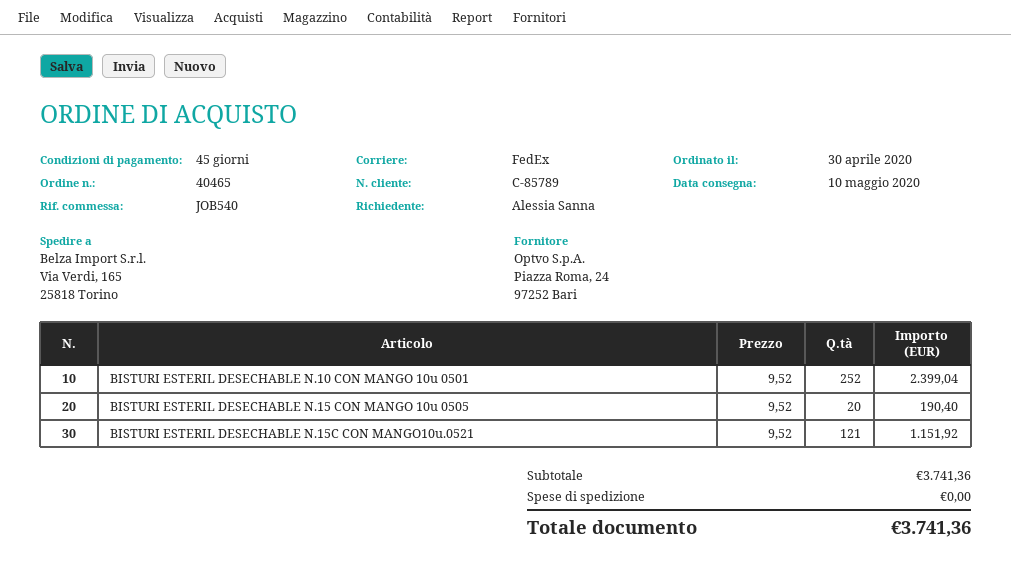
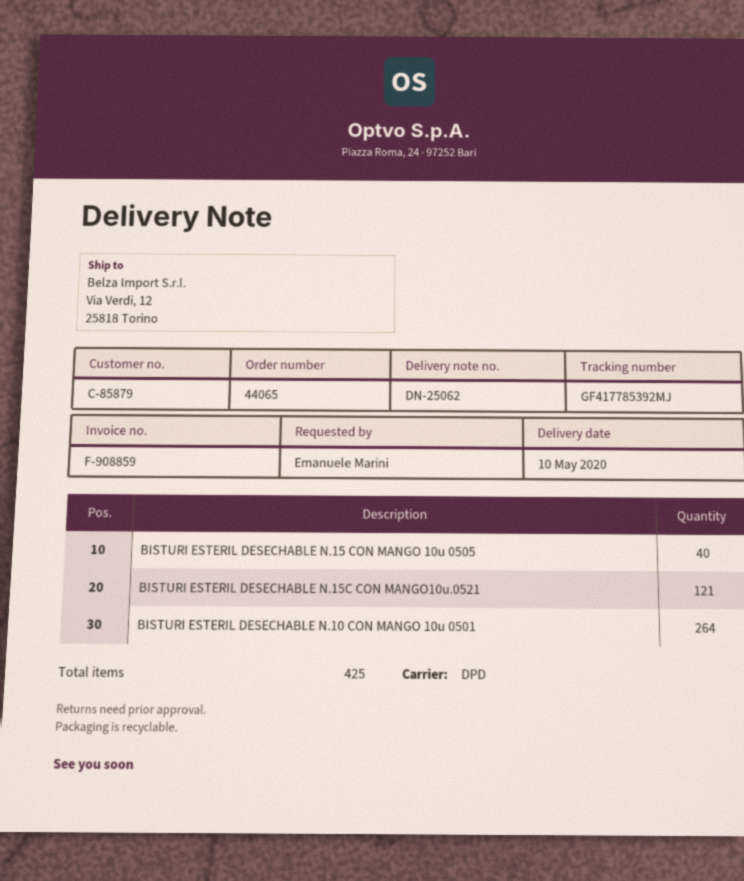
order number: 40465 -> 44065
customer number: C-85789 -> C-85879
ordered by: Alessia Sanna -> Emanuele Marini
shipping method: FedEx -> DPD
ship to: Via Verdi, 165, 25818 Torino -> Via Verdi, 12, 25818 Torino
BISTURI ESTERIL DESECHABLE N.10 CON MANGO 10u 0501: 252 -> 264
BISTURI ESTERIL DESECHABLE N.15 CON MANGO 10u 0505: 20 -> 40

